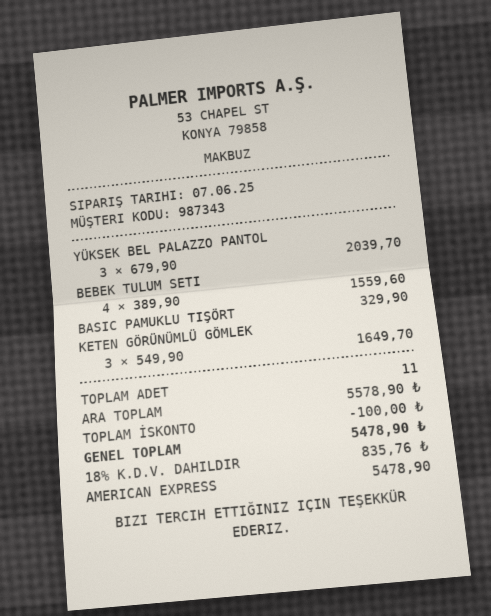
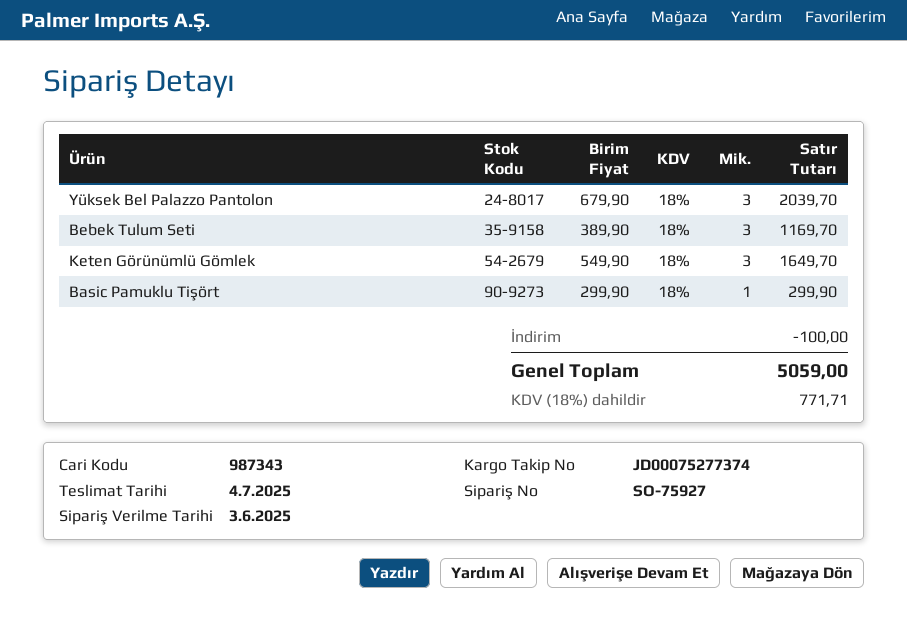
order date: 2025-06-07 -> 2025-06-03
BEBEK TULUM SETI: 4 x 389.90 = 1559.60 -> 3 x 389.90 = 1169.70
BASIC PAMUKLU TIŞÖRT: 1 x 329.90 = 329.90 -> 1 x 299.90 = 299.90
tax: 18% = 835.76 -> 18% = 771.71
total: 5478.90 -> 5059.00

